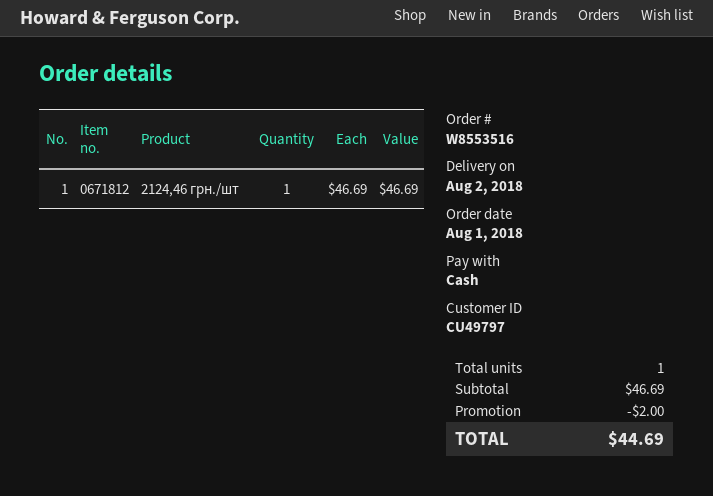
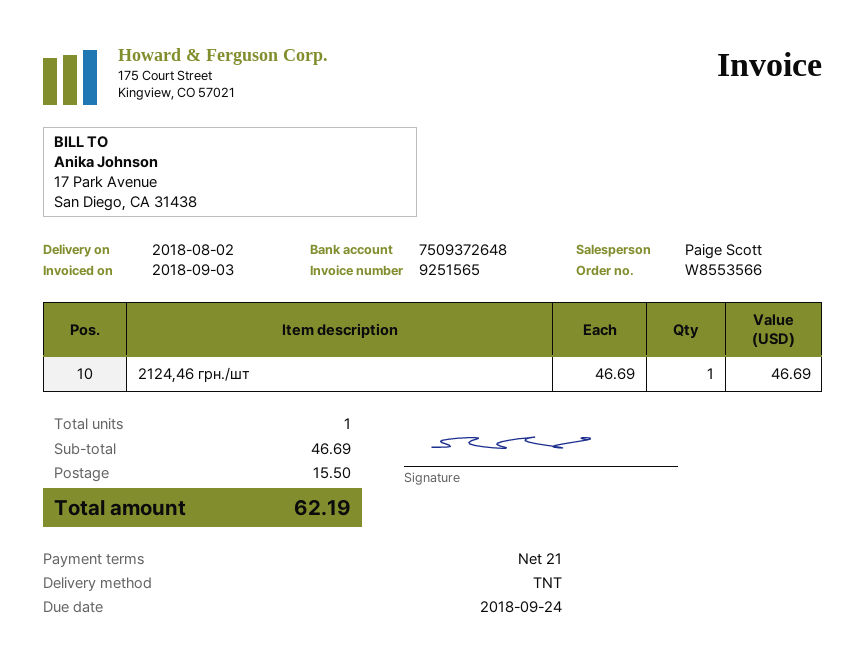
order number: W8553516 -> W8553566
discount: 2.00 -> none
shipping: none -> 15.50
total: 44.69 -> 62.19

